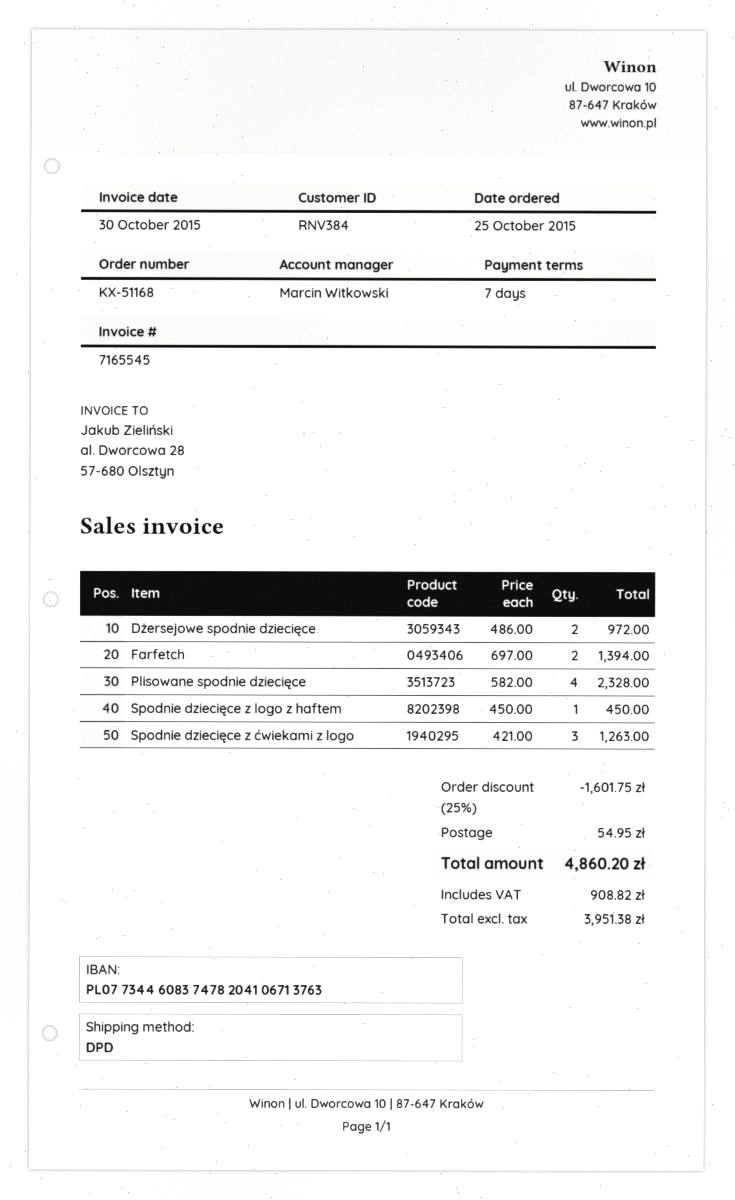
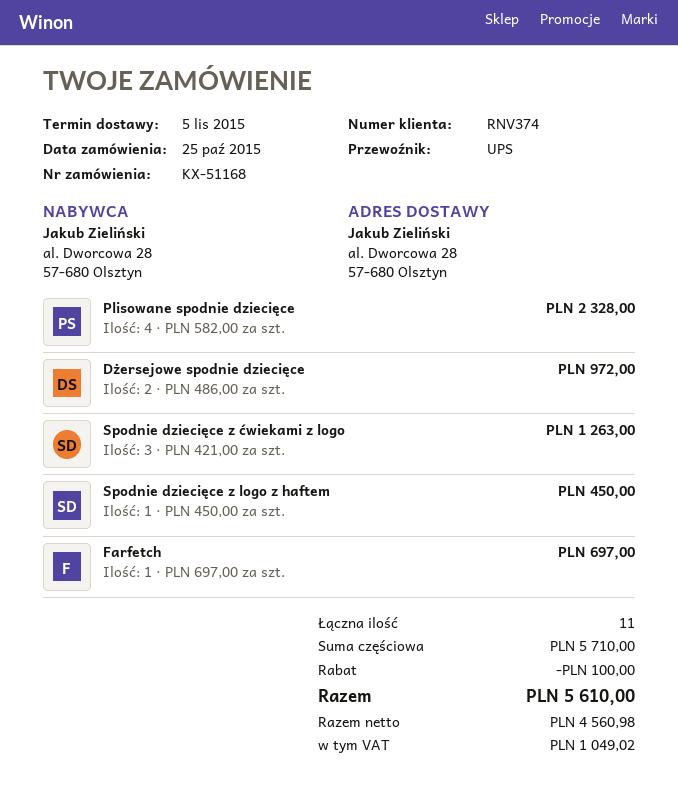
customer number: RNV384 -> RNV374
shipping method: DPD -> UPS
Farfetch: 2 x 697.00 = 1394.00 -> 1 x 697.00 = 697.00
discount: 1601.75 -> 100.00
shipping: 54.95 -> none
net: 3951.38 -> 4560.98
tax: 908.82 -> 1049.02
total: 4860.20 -> 5610.00

